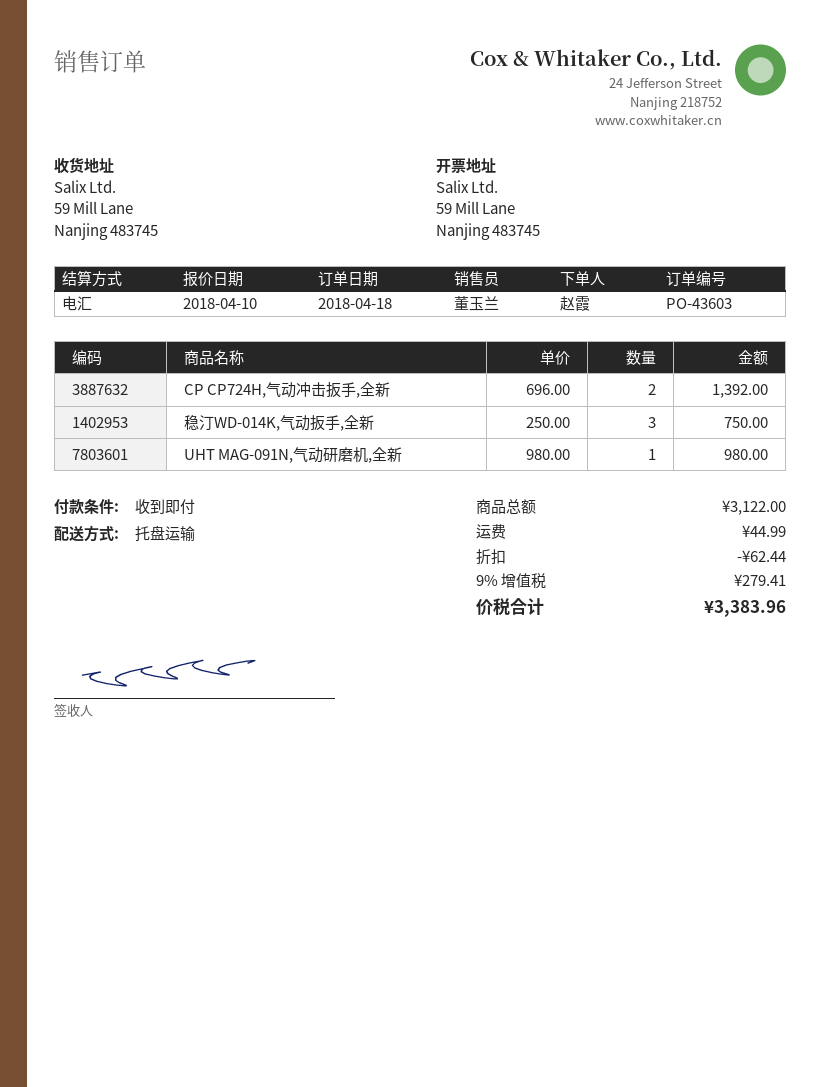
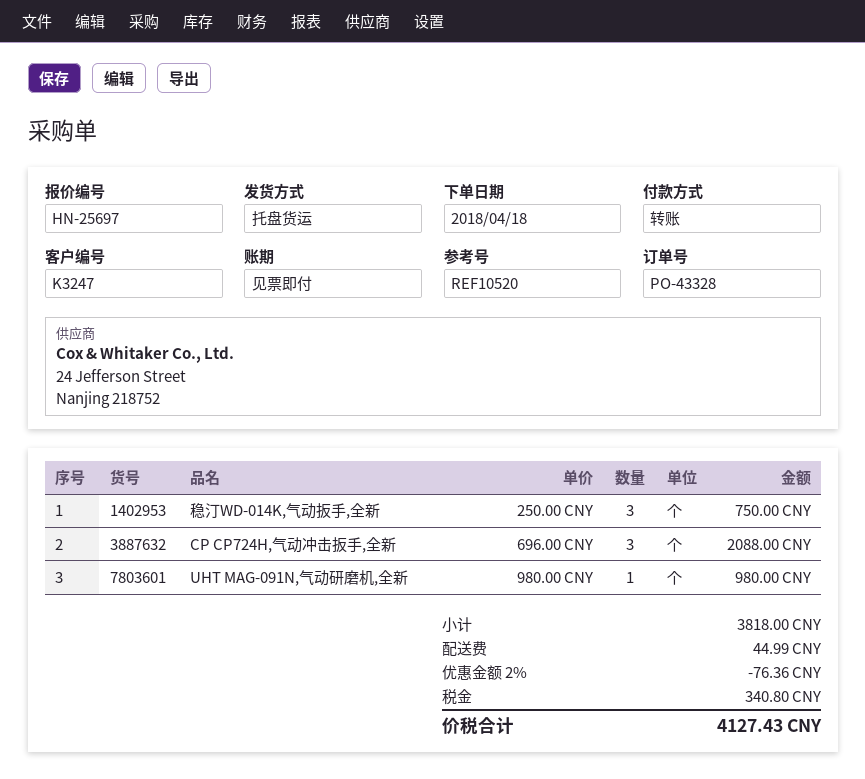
order number: PO-43603 -> PO-43328
CP CP724H,气动冲击扳手,全新: 2 x 696.00 = 1392.00 -> 3 x 696.00 = 2088.00
subtotal: 3122.00 -> 3818.00
discount: 62.44 -> 76.36
tax: 279.41 -> 340.80
total: 3383.96 -> 4127.43

